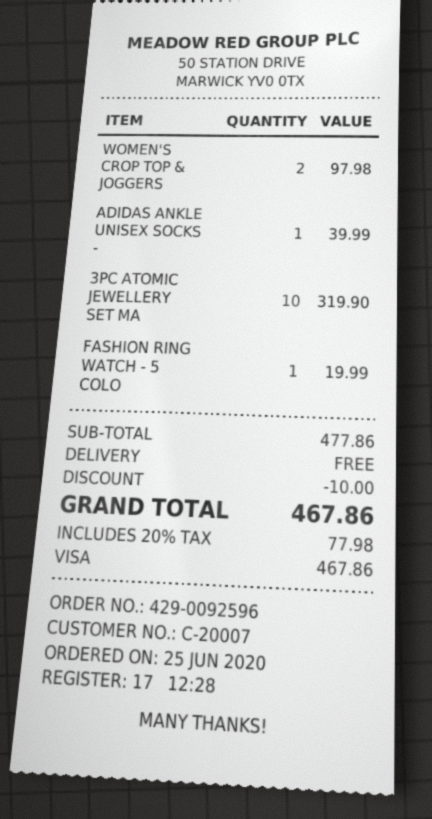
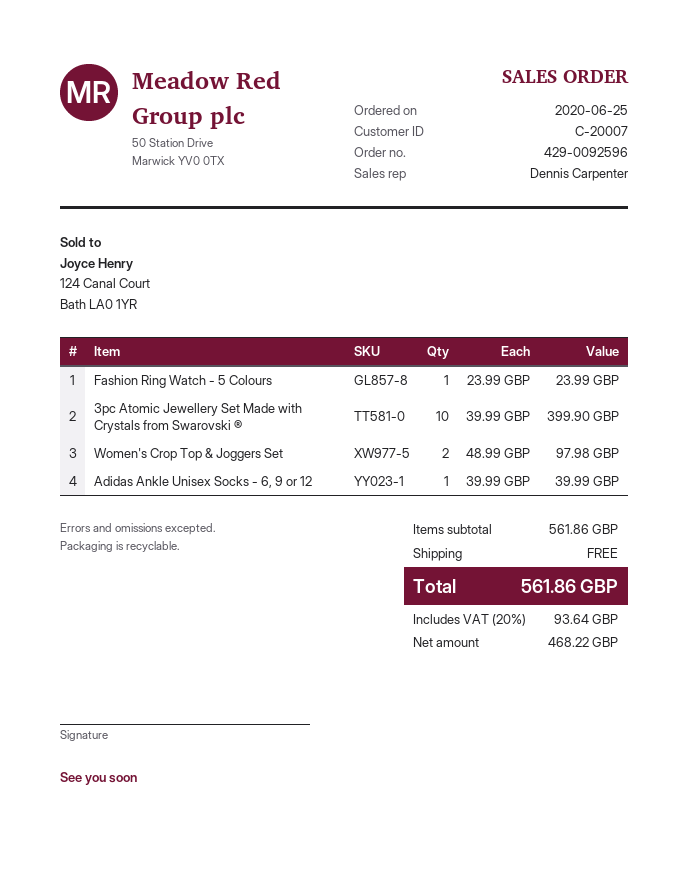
3PC ATOMIC JEWELLERY SET MA: 10 for 319.90 -> 10 for 399.90
FASHION RING WATCH - 5 COLO: 1 for 19.99 -> 1 for 23.99
subtotal: 477.86 -> 561.86
discount: 10.00 -> none
tax: 20% = 77.98 -> 20% = 93.64
total: 467.86 -> 561.86

